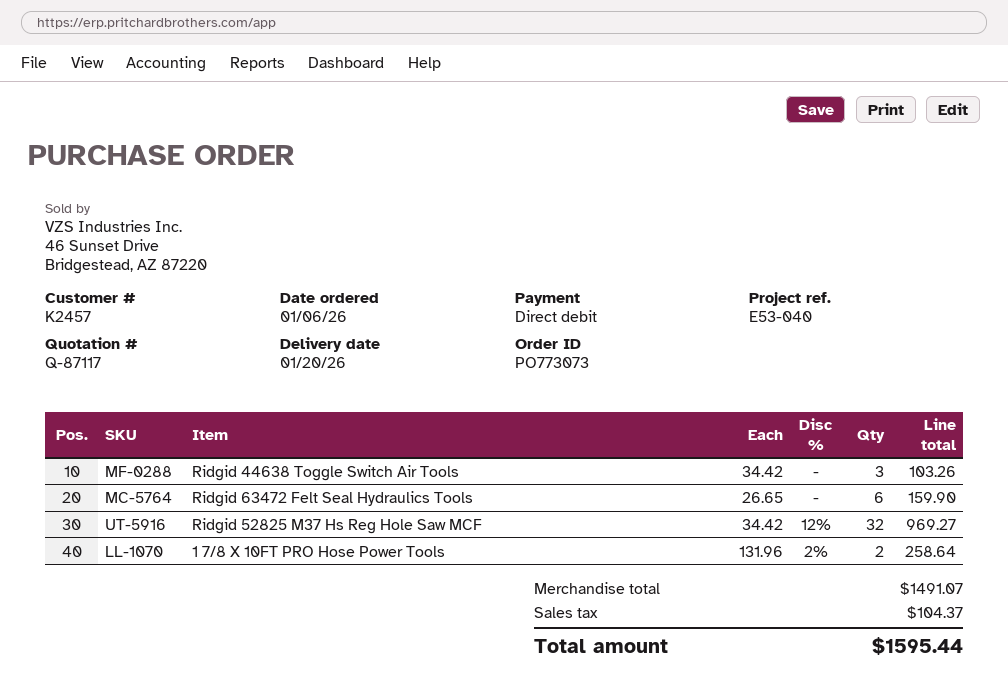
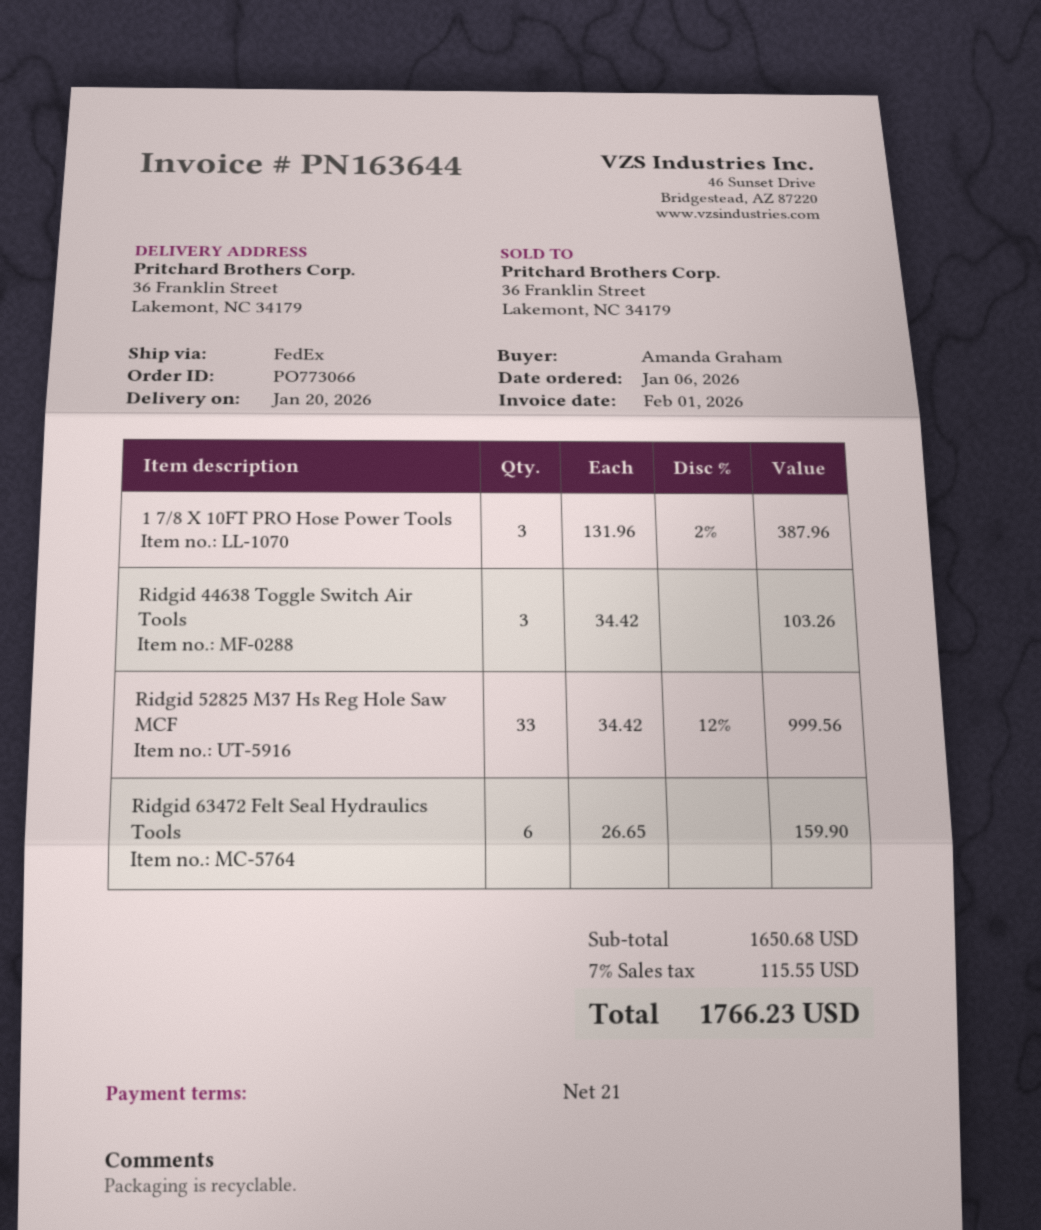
order number: PO773073 -> PO773066
Ridgid 52825 M37 Hs Reg Hole Saw MCF: 32 x 34.42 - 12% = 969.27 -> 33 x 34.42 - 12% = 999.56
1 7/8 X 10FT PRO Hose Power Tools: 2 x 131.96 - 2% = 258.64 -> 3 x 131.96 - 2% = 387.96
subtotal: 1491.07 -> 1650.68
tax: 104.37 -> 115.55
total: 1595.44 -> 1766.23

